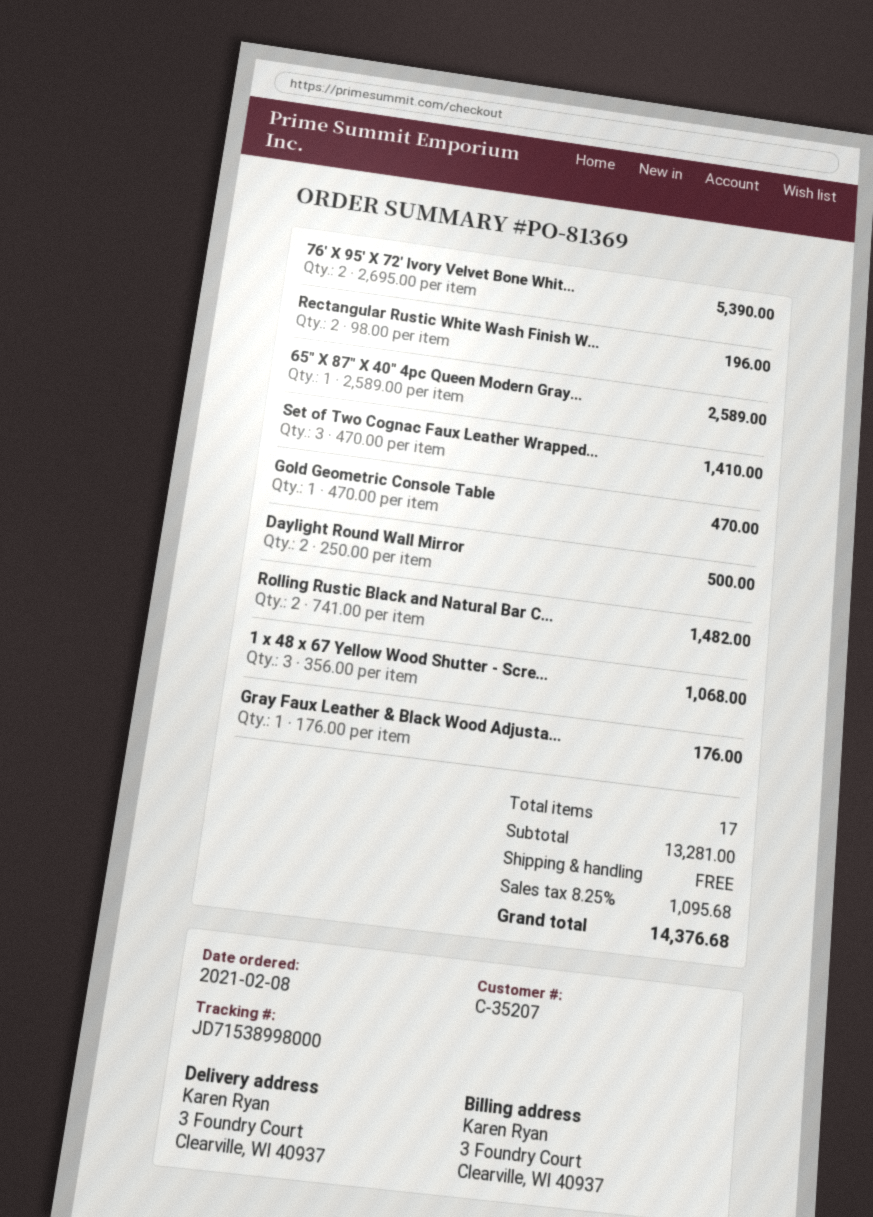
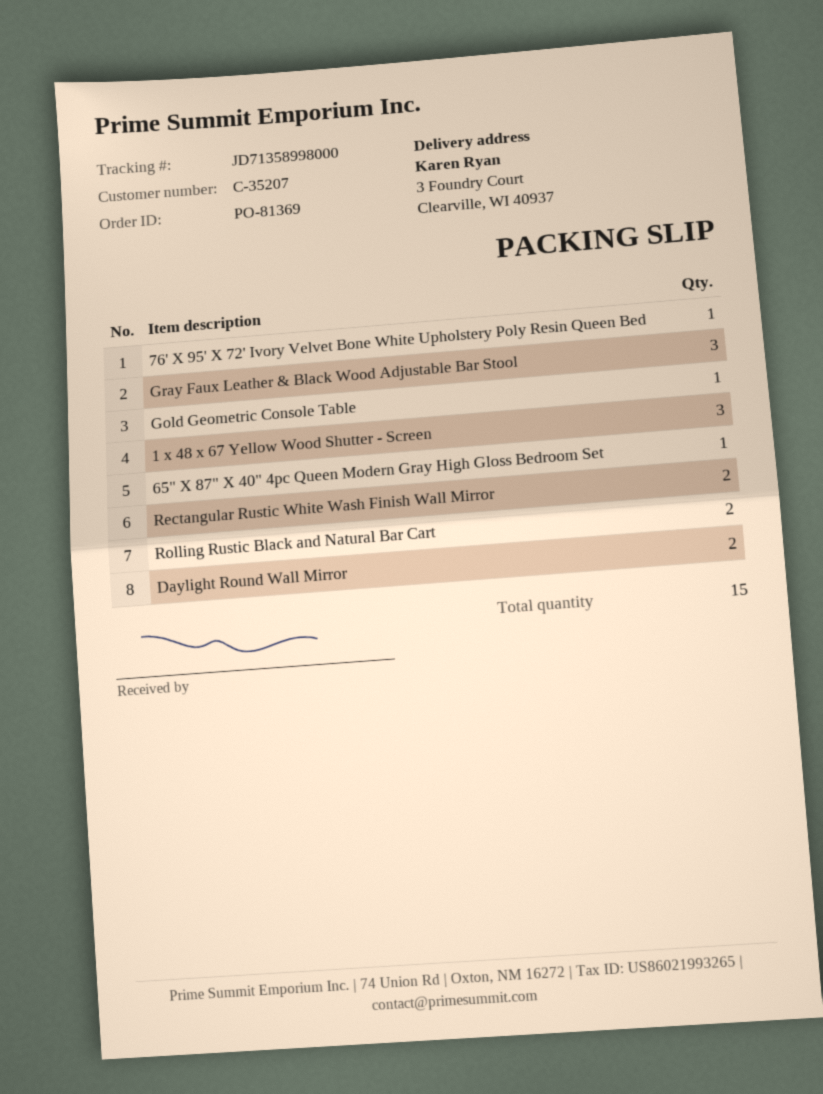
tracking number: JD71538998000 -> JD71358998000
76' X 95' X 72' Ivory Velvet Bone Whit...: 2 -> 1
Set of Two Cognac Faux Leather Wrapped...: 3 -> none
Gray Faux Leather & Black Wood Adjusta...: 1 -> 3
total quantity: 17 -> 15

